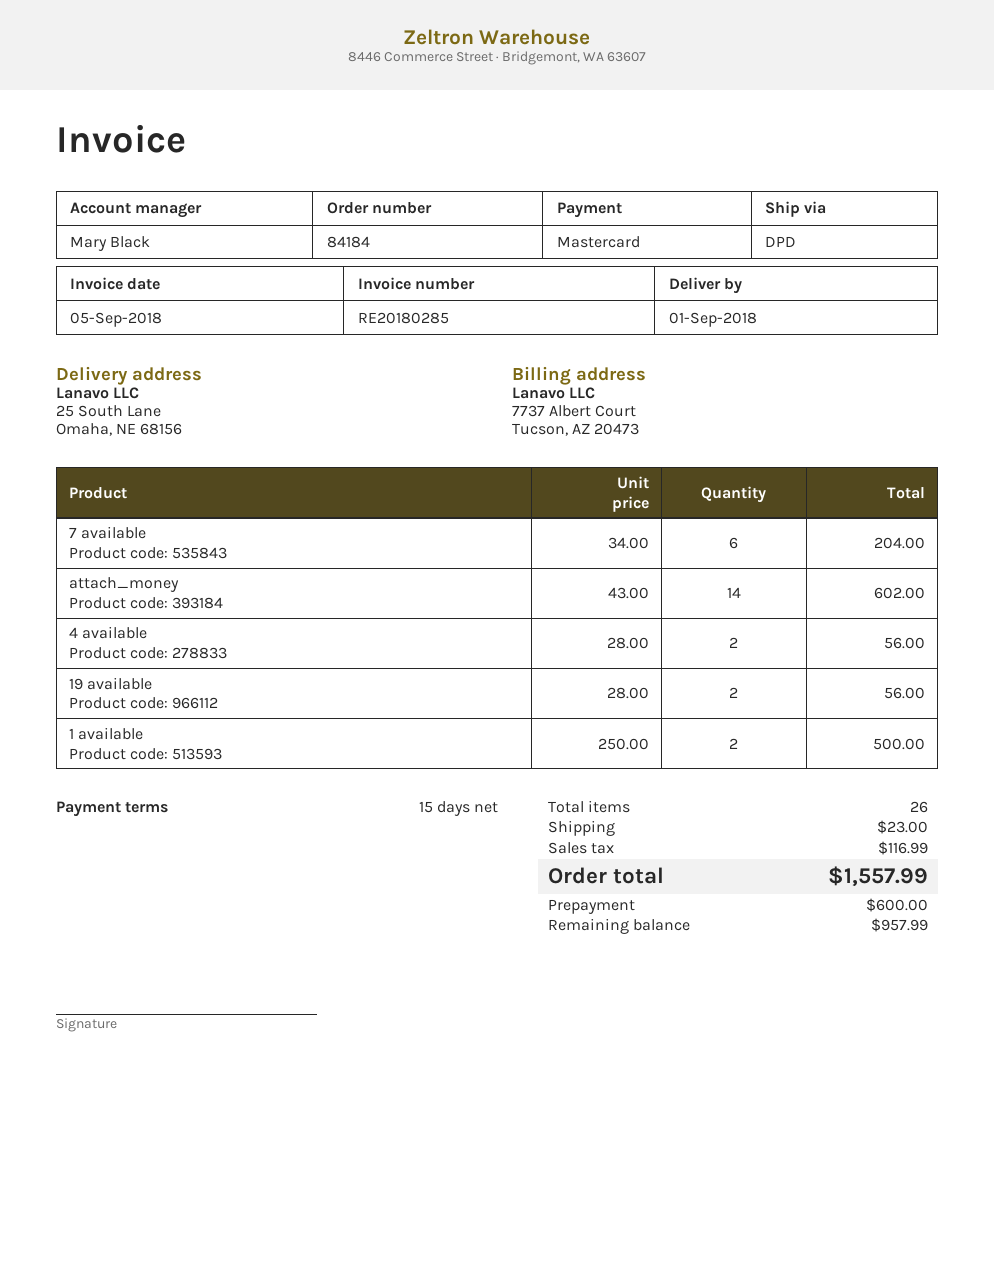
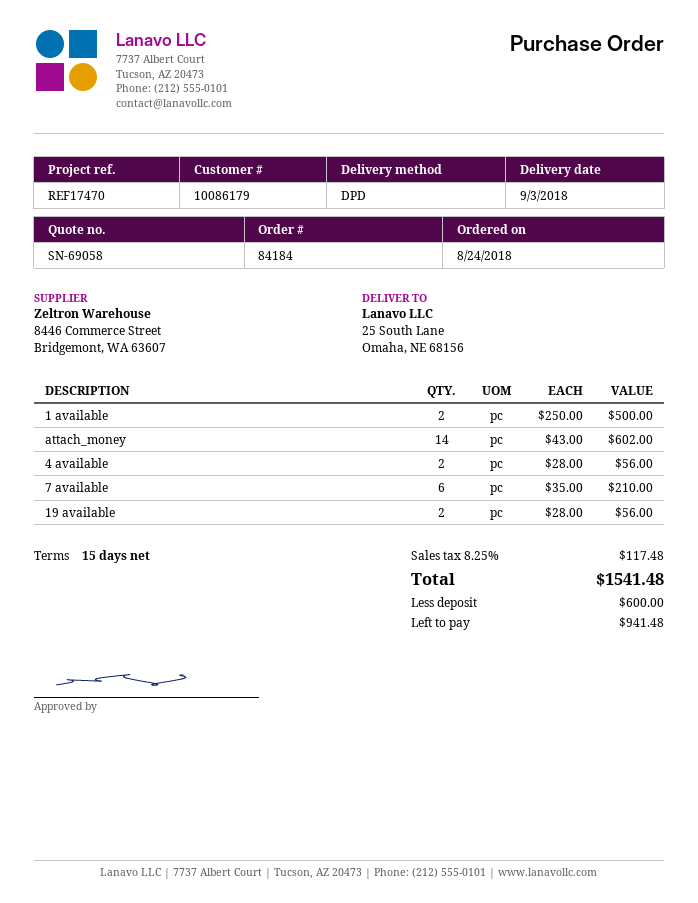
delivery date: 2018-09-01 -> 2018-09-03
7 available: 6 x 34.00 = 204.00 -> 6 x 35.00 = 210.00
shipping: 23.00 -> none
tax: 116.99 -> 117.48
total: 1557.99 -> 1541.48
balance: 957.99 -> 941.48

